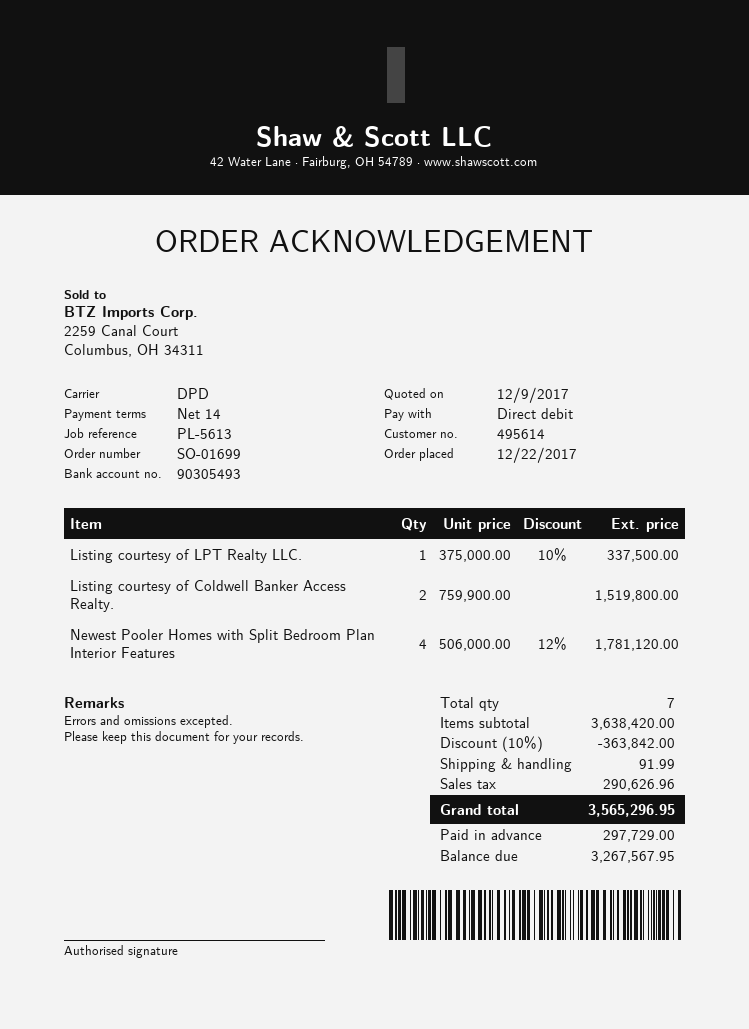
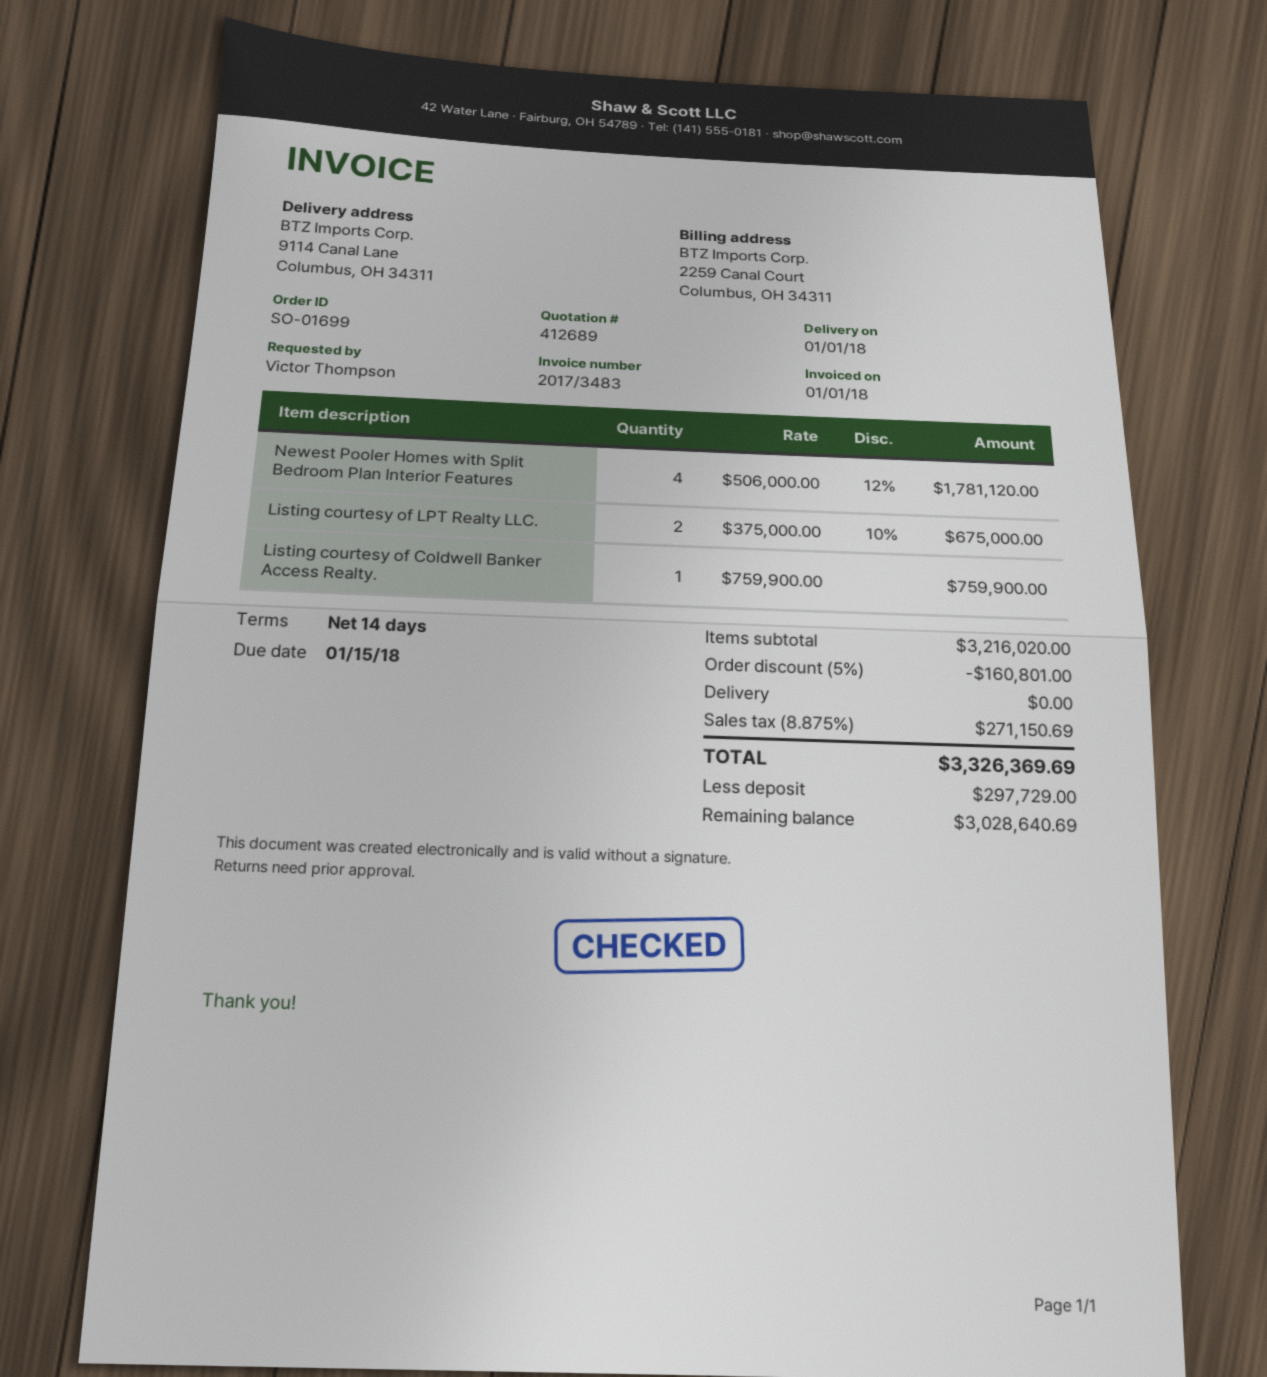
Listing courtesy of LPT Realty LLC.: 1 x 375000.00 - 10% = 337500.00 -> 2 x 375000.00 - 10% = 675000.00
Listing courtesy of Coldwell Banker Access Realty.: 2 x 759900.00 = 1519800.00 -> 1 x 759900.00 = 759900.00
subtotal: 3638420.00 -> 3216020.00
discount: 10% = 363842.00 -> 5% = 160801.00
shipping: 91.99 -> 0.00
tax: 290626.96 -> 271150.69
total: 3565296.95 -> 3326369.69
balance: 3267567.95 -> 3028640.69

